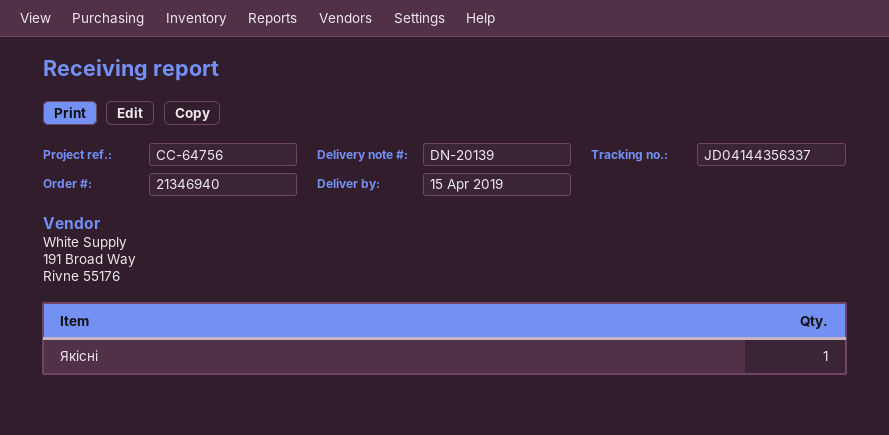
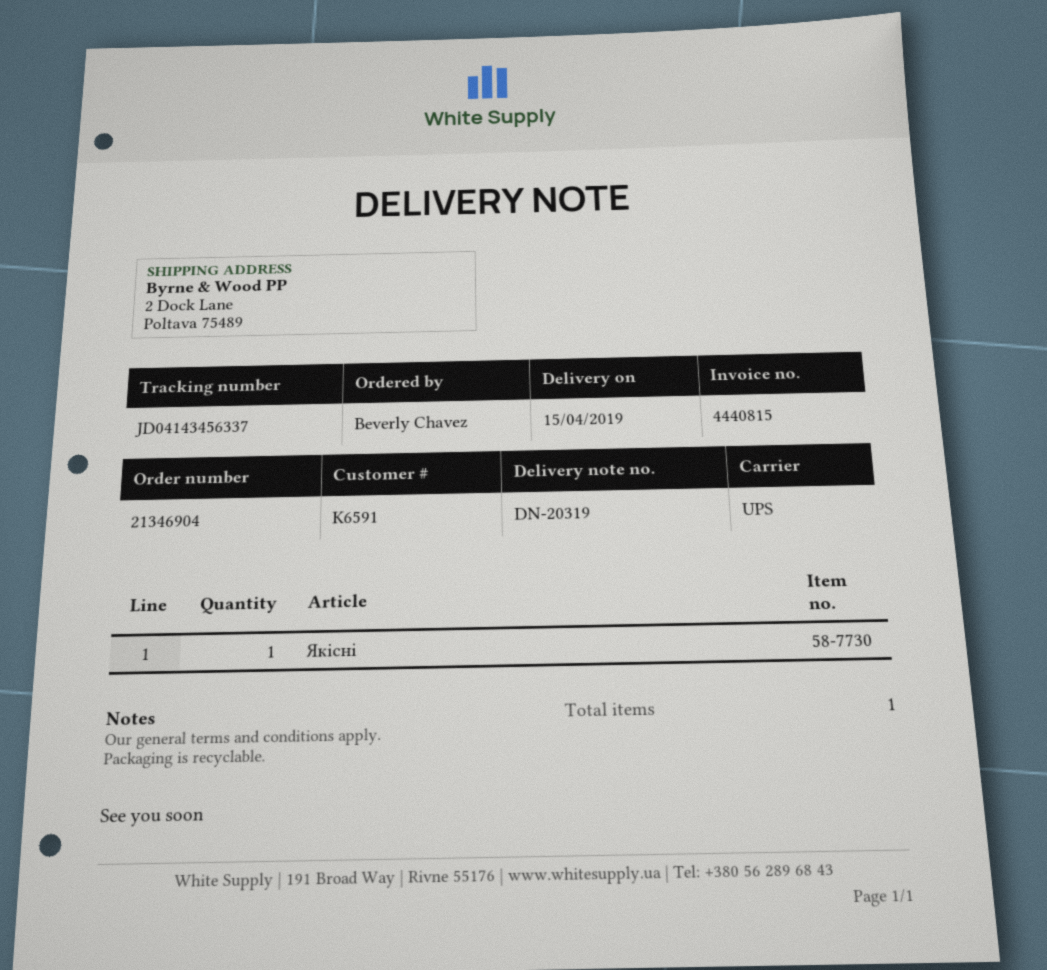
order number: 21346940 -> 21346904
delivery note number: DN-20139 -> DN-20319
tracking number: JD04144356337 -> JD04143456337

